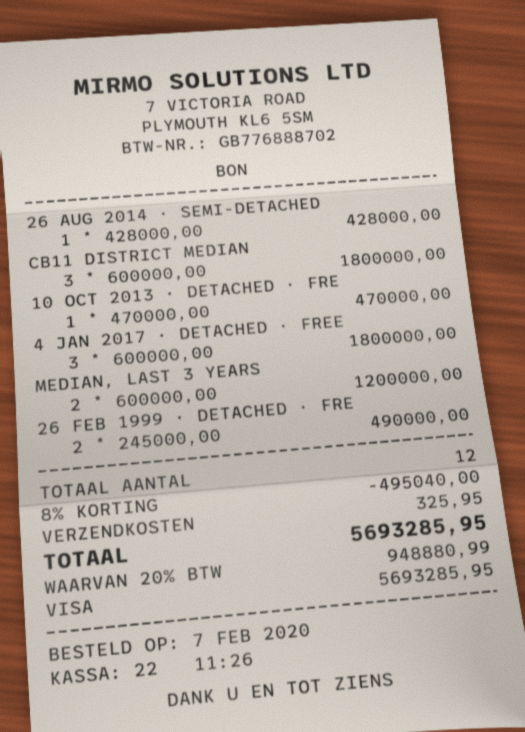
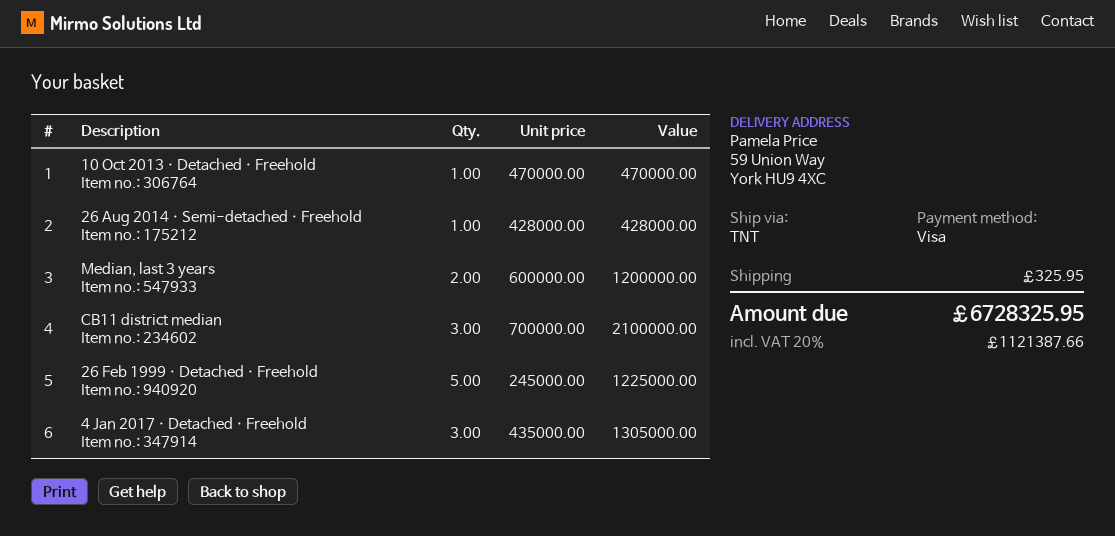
CB11 DISTRICT MEDIAN: 3 x 600000.00 = 1800000.00 -> 3 x 700000.00 = 2100000.00
4 JAN 2017 · DETACHED · FREE: 3 x 600000.00 = 1800000.00 -> 3 x 435000.00 = 1305000.00
26 FEB 1999 · DETACHED · FRE: 2 x 245000.00 = 490000.00 -> 5 x 245000.00 = 1225000.00
discount: 8% = 495040.00 -> none
tax: 20% = 948880.99 -> 20% = 1121387.66
total: 5693285.95 -> 6728325.95

